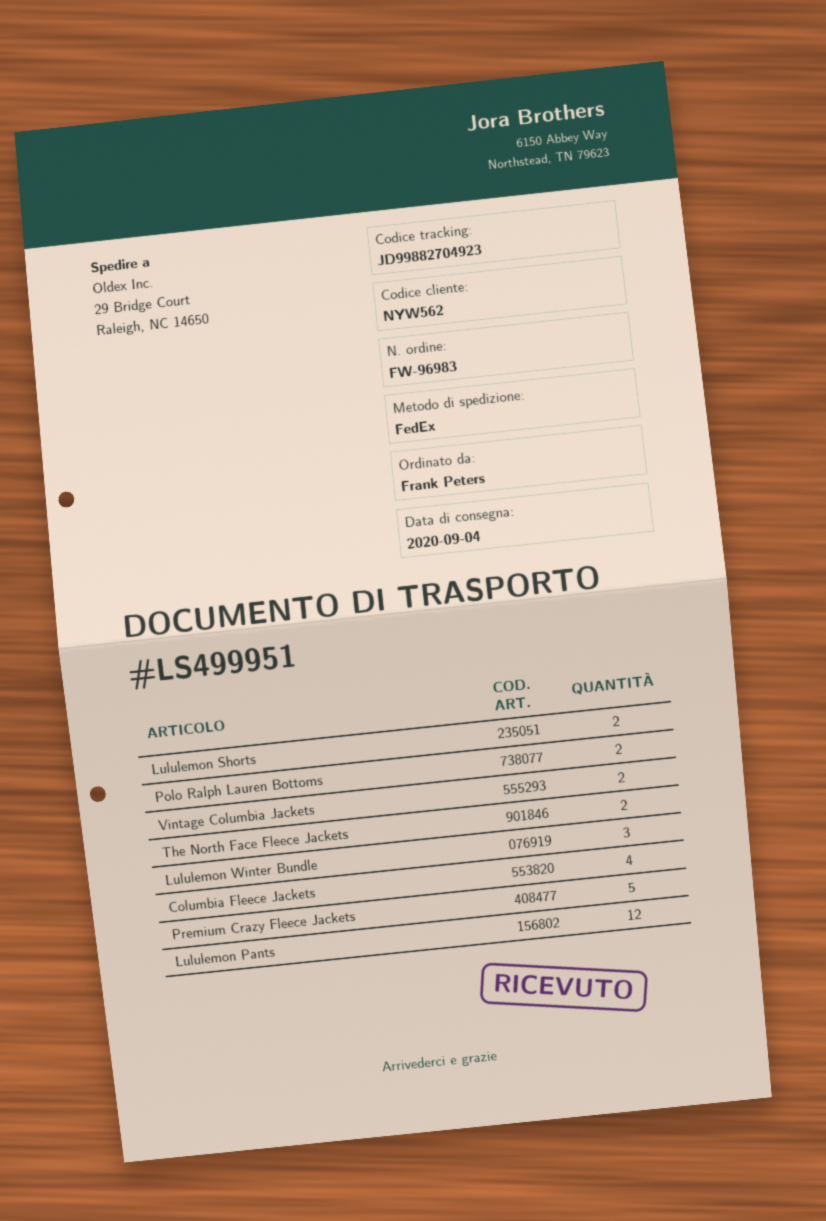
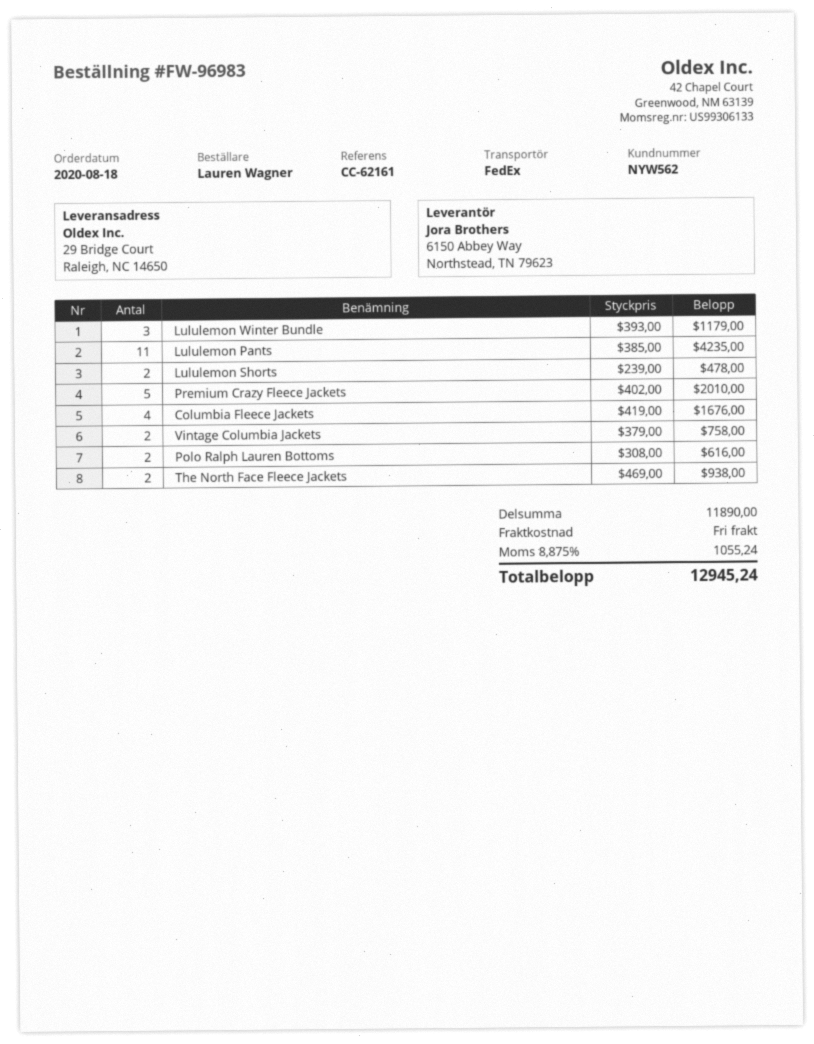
ordered by: Frank Peters -> Lauren Wagner
Lululemon Pants: 12 -> 11

